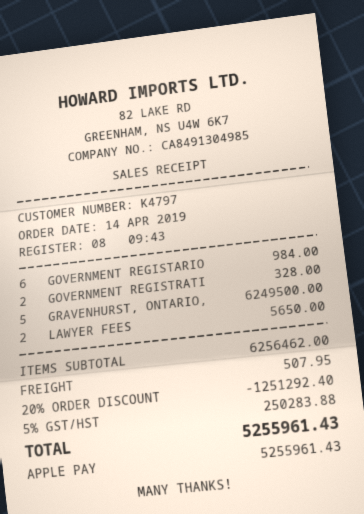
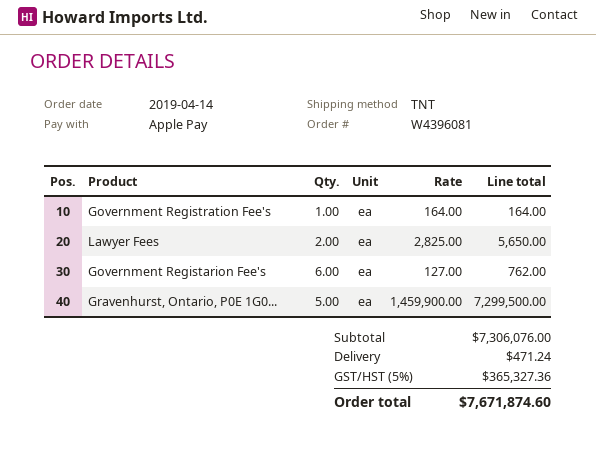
GOVERNMENT REGISTARIO: 6 for 984.00 -> 6 for 762.00
GOVERNMENT REGISTRATI: 2 for 328.00 -> 1 for 164.00
GRAVENHURST, ONTARIO,: 5 for 6249500.00 -> 5 for 7299500.00
subtotal: 6256462.00 -> 7306076.00
discount: 20% = 1251292.40 -> none
shipping: 507.95 -> 471.24
tax: 5% = 250283.88 -> 5% = 365327.36
total: 5255961.43 -> 7671874.60

